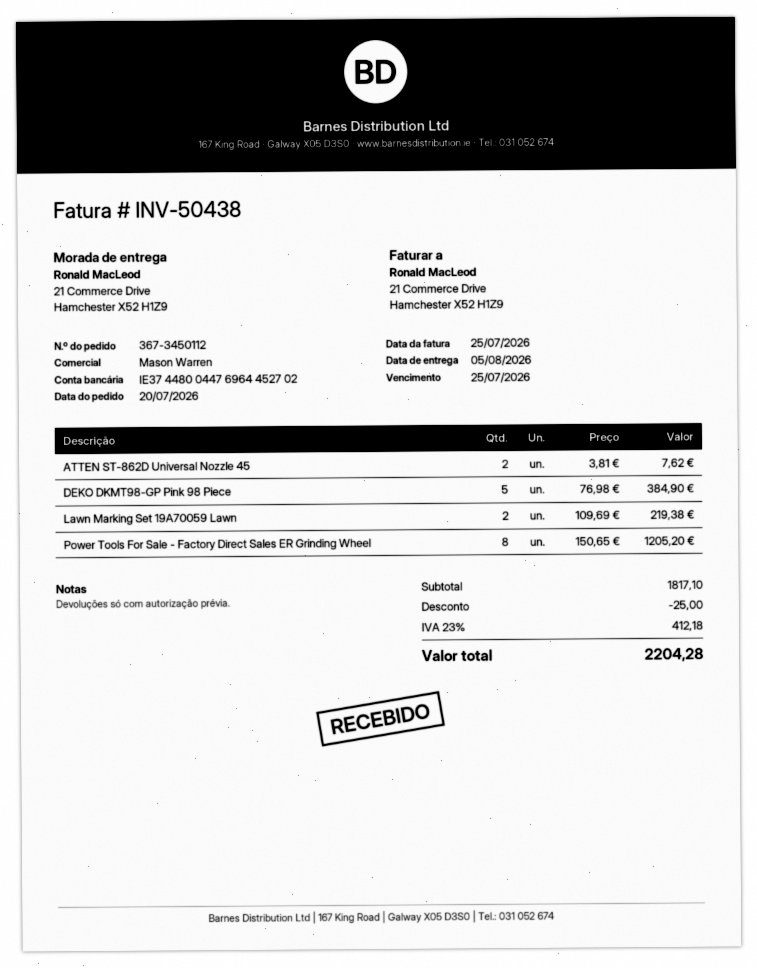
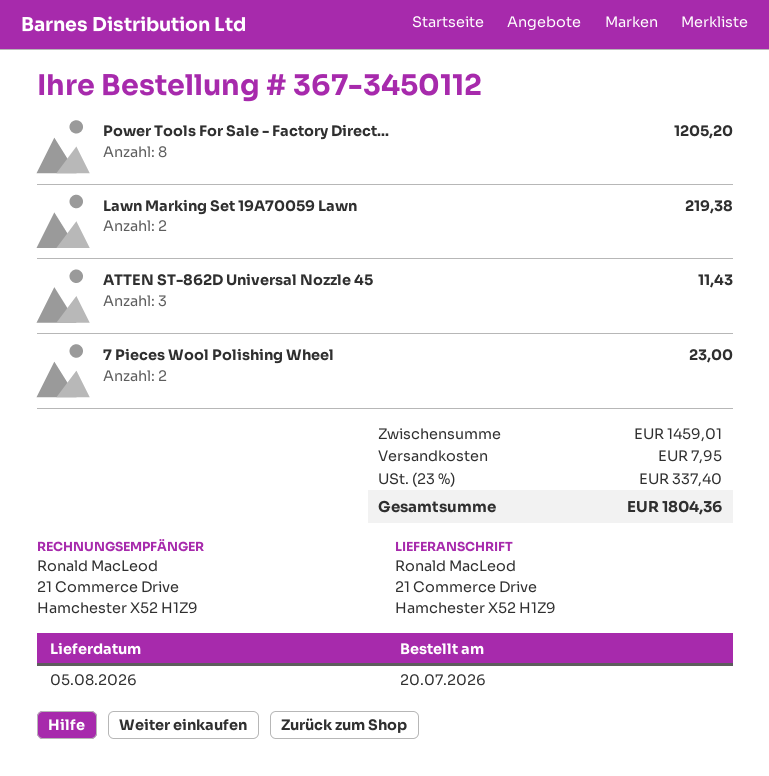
ATTEN ST-862D Universal Nozzle 45: 2 for 7.62 -> 3 for 11.43
DEKO DKMT98-GP Pink 98 Piece: 5 for 384.90 -> none
7 Pieces Wool Polishing Wheel: none -> 2 for 23.00
subtotal: 1817.10 -> 1459.01
discount: 25.00 -> none
shipping: none -> 7.95
tax: 23% = 412.18 -> 23% = 337.40
total: 2204.28 -> 1804.36

